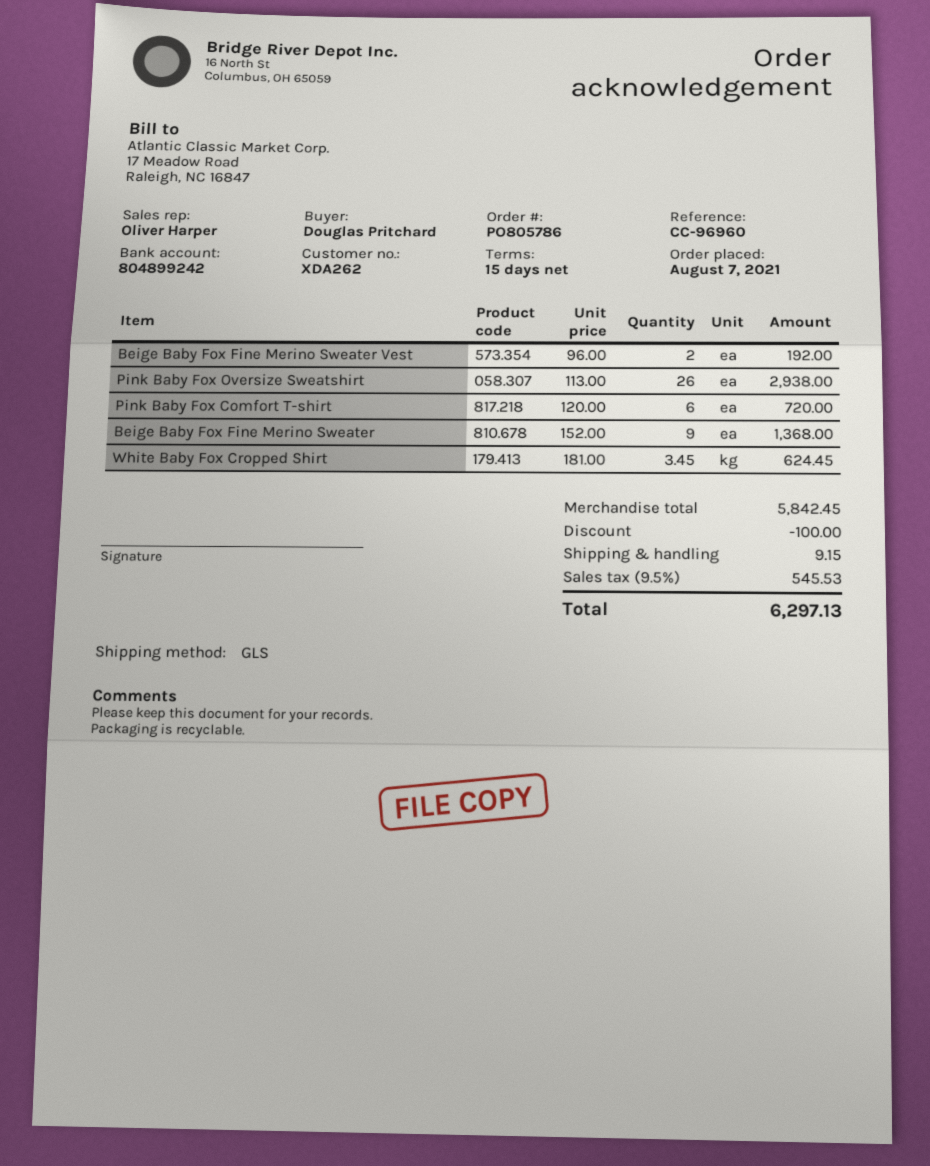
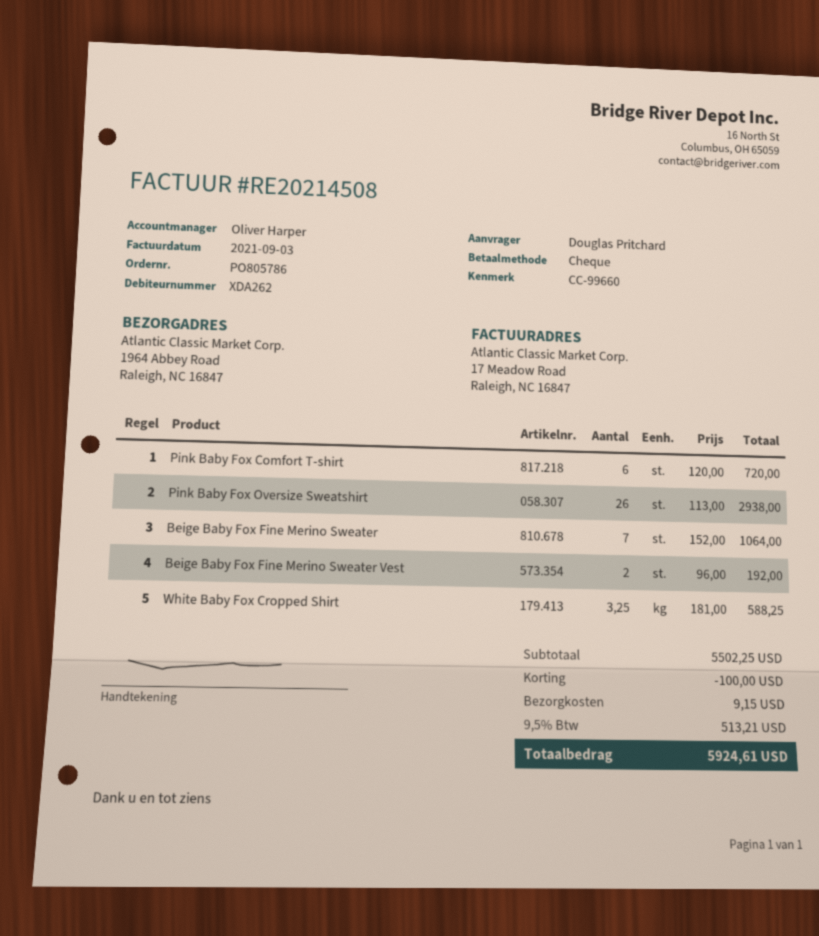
reference: CC-96960 -> CC-99660
Beige Baby Fox Fine Merino Sweater: 9 x 152.00 = 1368.00 -> 7 x 152.00 = 1064.00
White Baby Fox Cropped Shirt: 3.45 x 181.00 = 624.45 -> 3.25 x 181.00 = 588.25
subtotal: 5842.45 -> 5502.25
tax: 9.5% = 545.53 -> 9.5% = 513.21
total: 6297.13 -> 5924.61

